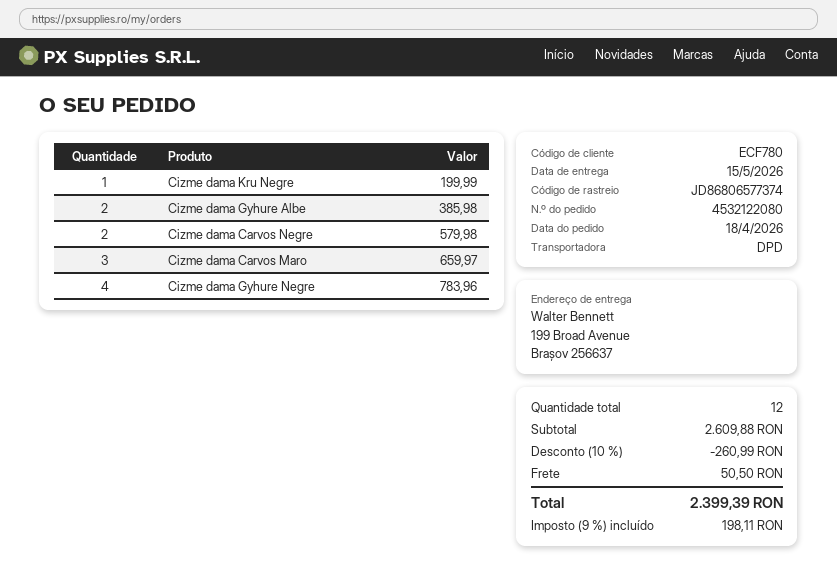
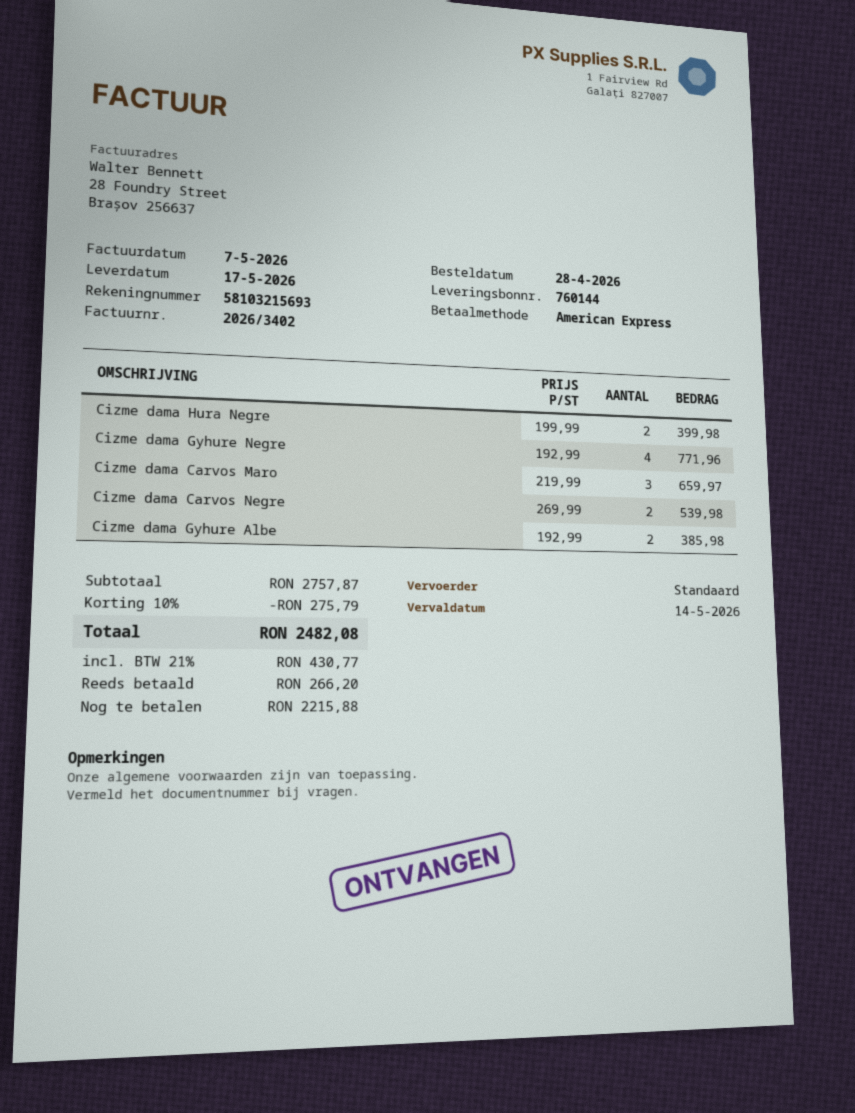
order date: 2026-04-18 -> 2026-04-28
delivery date: 2026-05-15 -> 2026-05-17
shipping method: DPD -> standard
Cizme dama Kru Negre: 1 for 199.99 -> none
Cizme dama Carvos Negre: 2 for 579.98 -> 2 for 539.98
Cizme dama Gyhure Negre: 4 for 783.96 -> 4 for 771.96
Cizme dama Hura Negre: none -> 2 for 399.98
subtotal: 2609.88 -> 2757.87
discount: 10% = 260.99 -> 10% = 275.79
shipping: 50.50 -> none
tax: 9% = 198.11 -> 21% = 430.77
total: 2399.39 -> 2482.08

